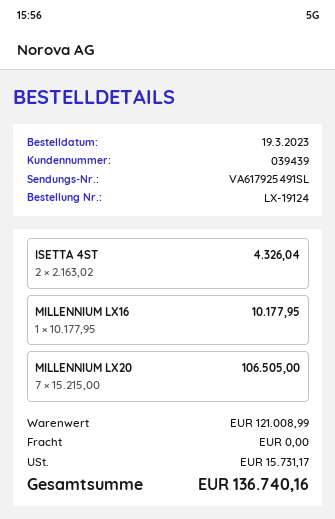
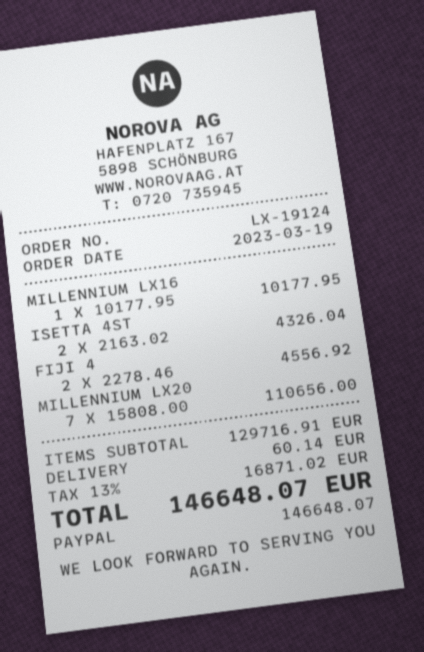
MILLENNIUM LX20: 7 x 15215.00 = 106505.00 -> 7 x 15808.00 = 110656.00
FIJI 4: none -> 2 x 2278.46 = 4556.92
subtotal: 121008.99 -> 129716.91
shipping: 0.00 -> 60.14
tax: 15731.17 -> 16871.02
total: 136740.16 -> 146648.07

